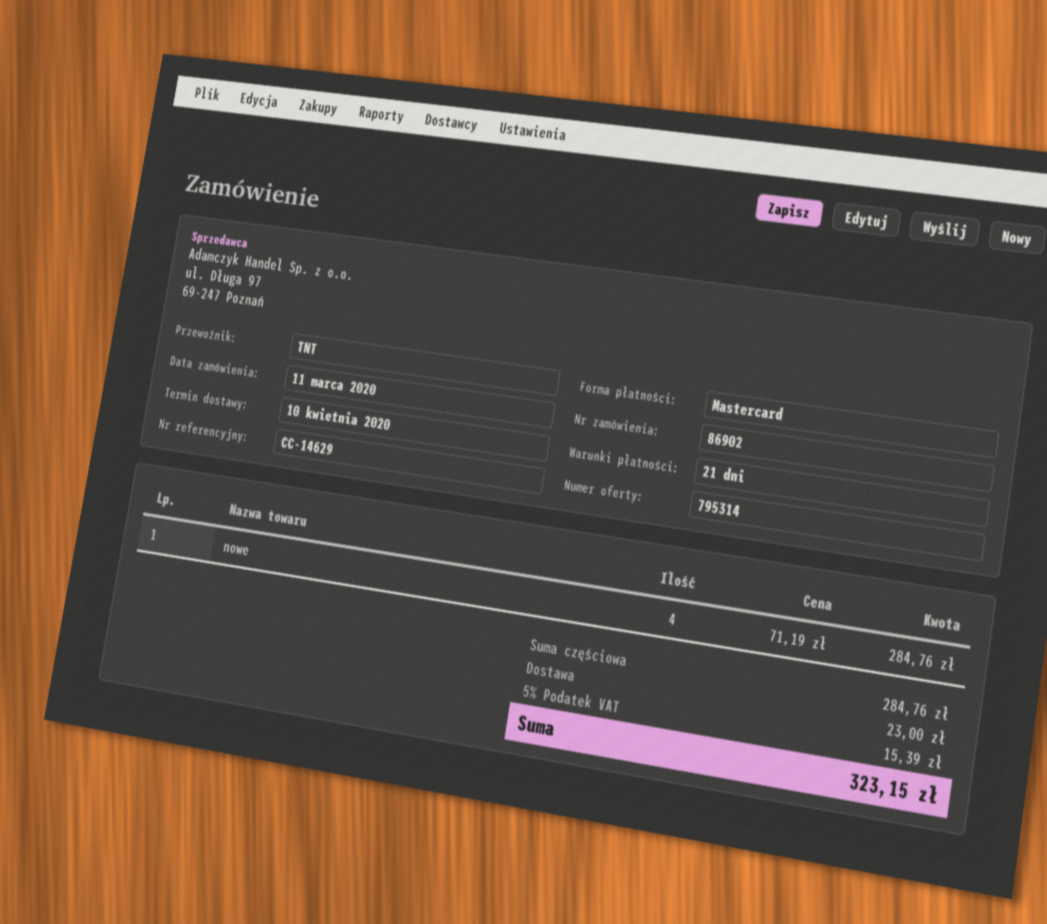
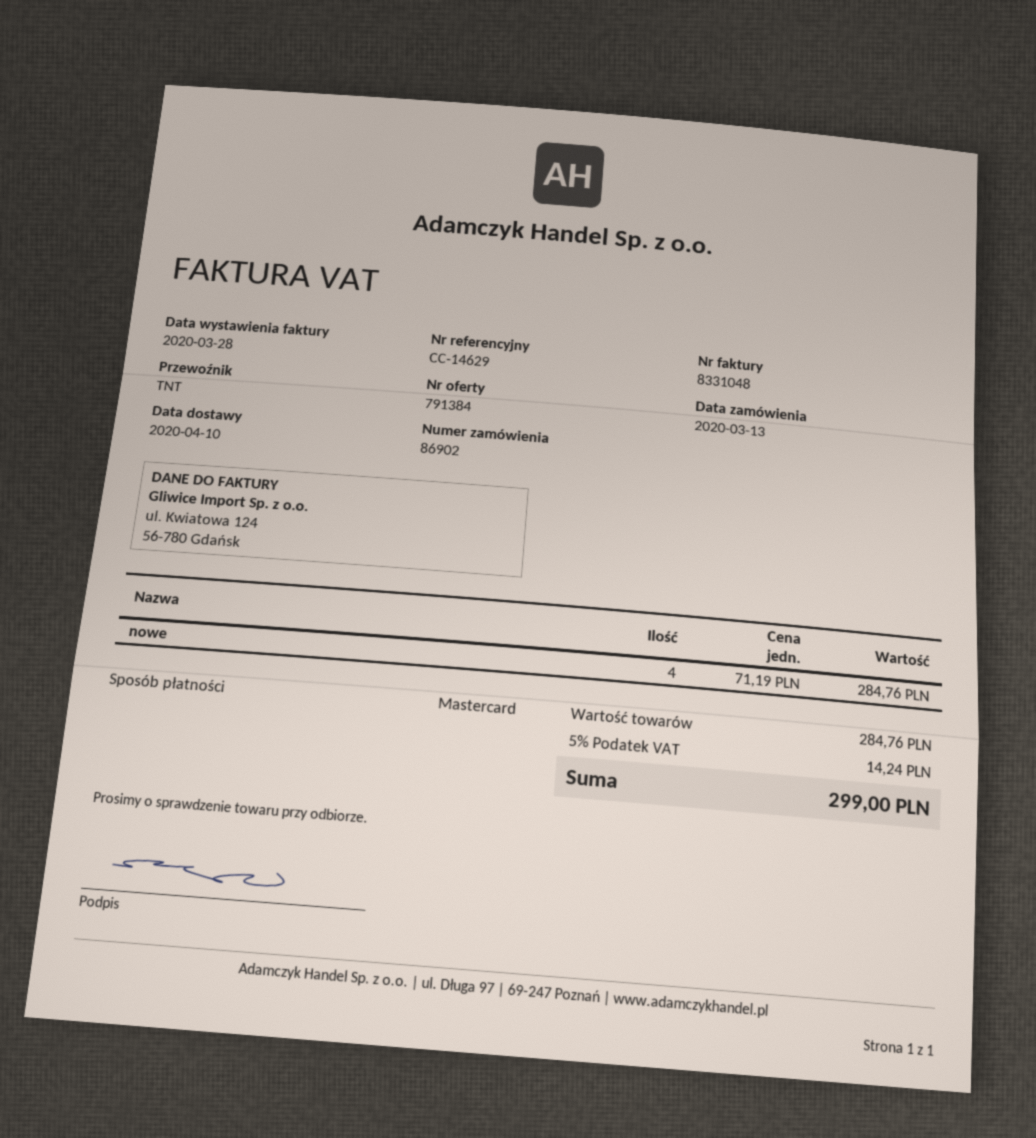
quote number: 795314 -> 791384
order date: 2020-03-11 -> 2020-03-13
shipping: 23.00 -> none
tax: 5% = 15.39 -> 5% = 14.24
total: 323.15 -> 299.00

